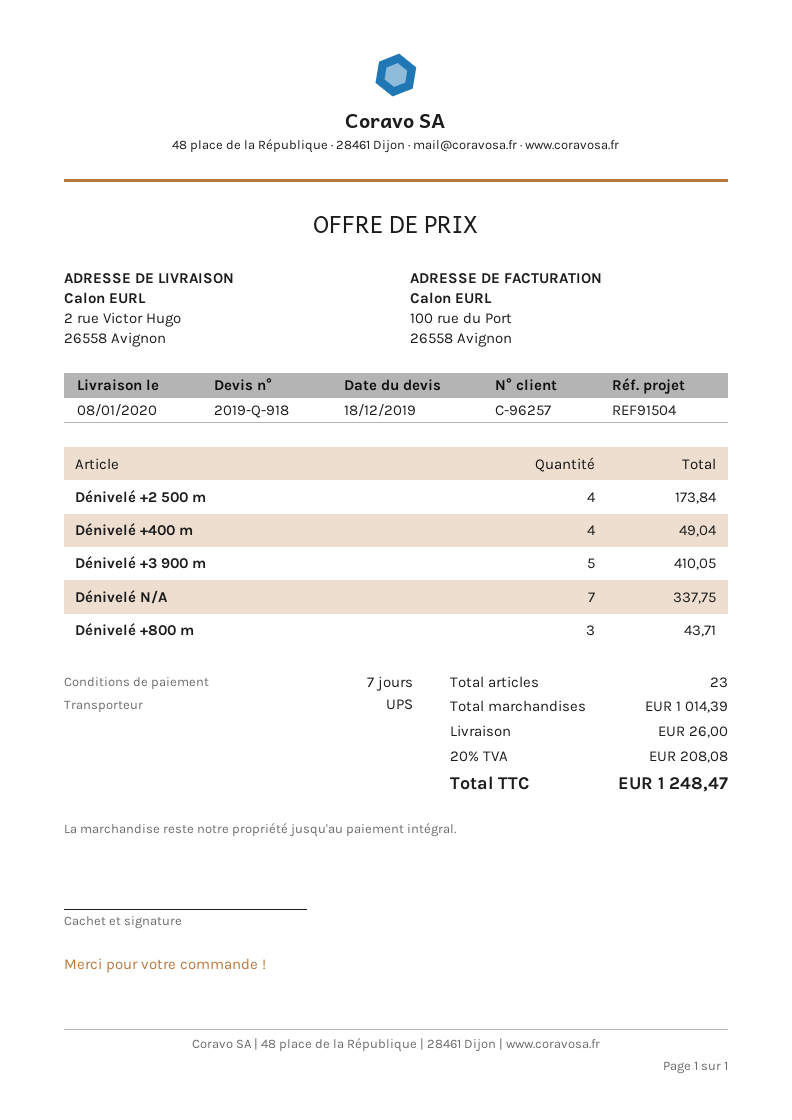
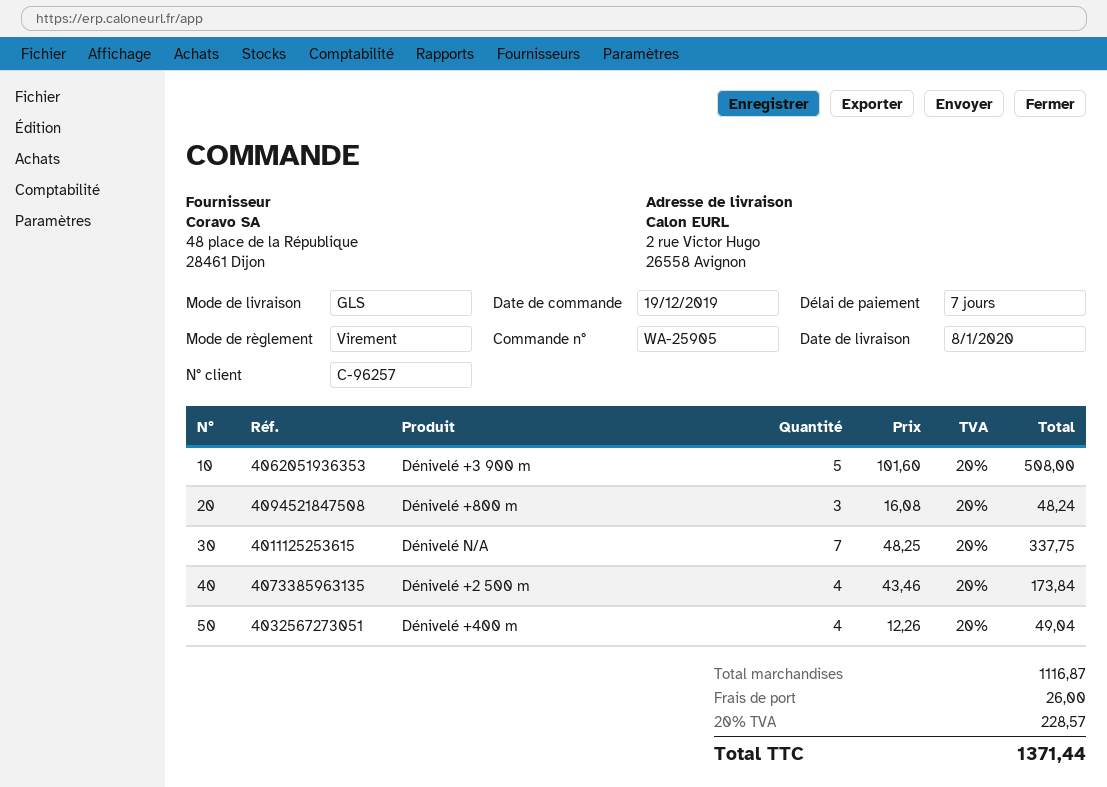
shipping method: UPS -> GLS
Dénivelé +3 900 m: 5 for 410.05 -> 5 for 508.00
Dénivelé +800 m: 3 for 43.71 -> 3 for 48.24
subtotal: 1014.39 -> 1116.87
tax: 20% = 208.08 -> 20% = 228.57
total: 1248.47 -> 1371.44

